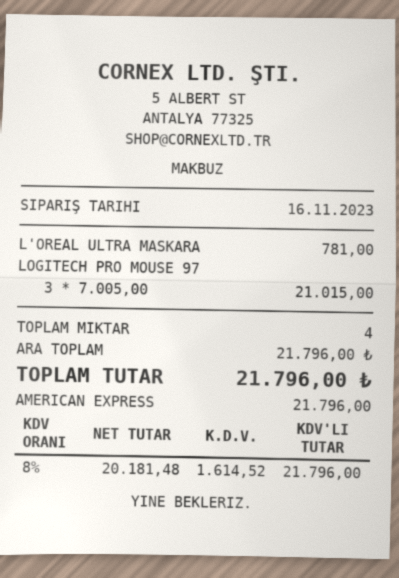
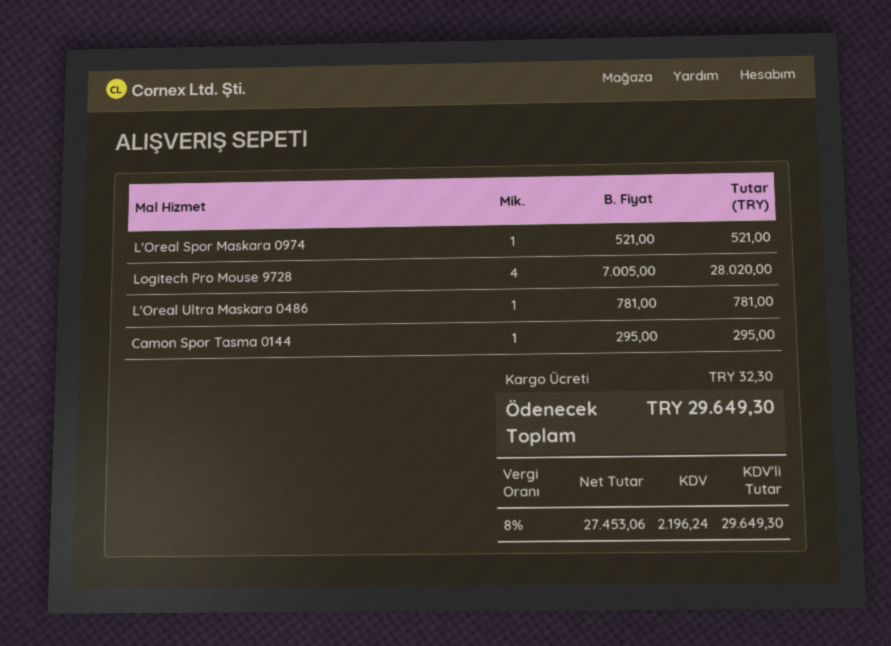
LOGITECH PRO MOUSE 97: 3 x 7005.00 = 21015.00 -> 4 x 7005.00 = 28020.00
L'Oreal Spor Maskara 0974: none -> 1 x 521.00 = 521.00
Camon Spor Tasma 0144: none -> 1 x 295.00 = 295.00
shipping: none -> 32.30
net: 20181.48 -> 27453.06
tax: 8% = 1614.52 -> 8% = 2196.24
total: 21796.00 -> 29649.30

